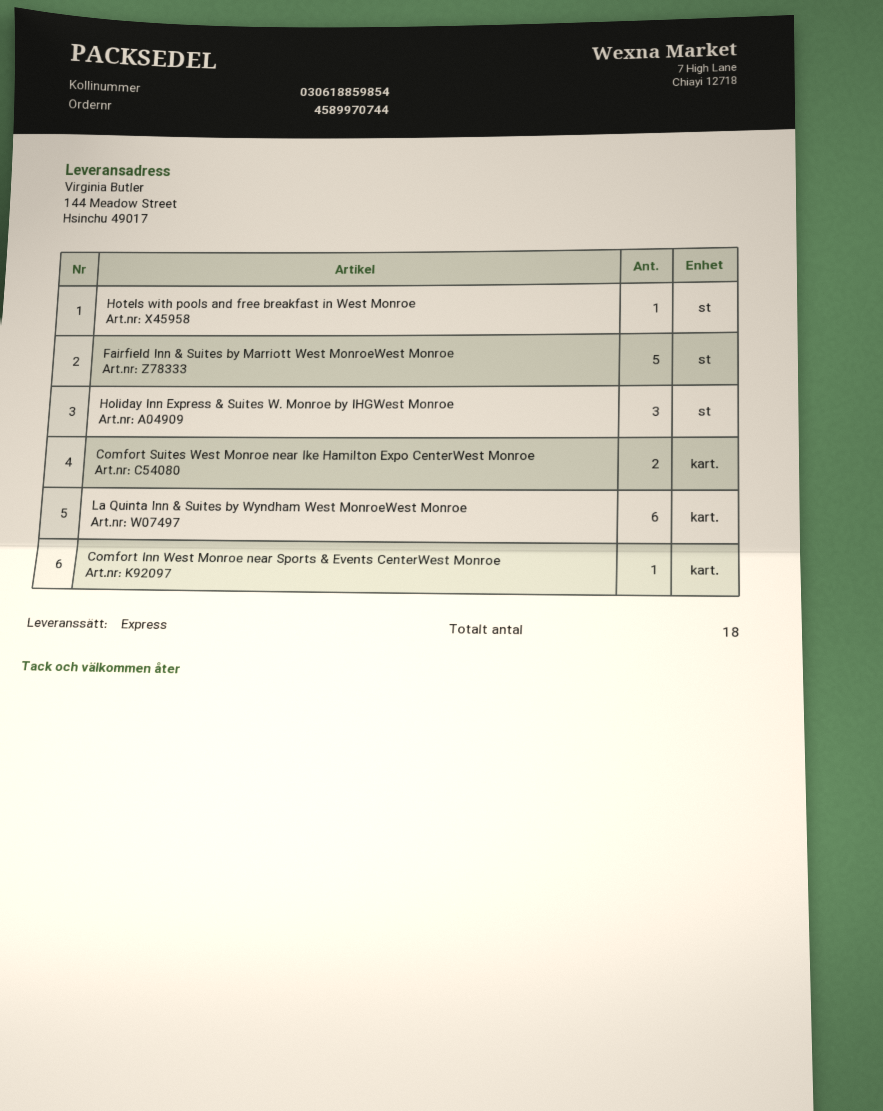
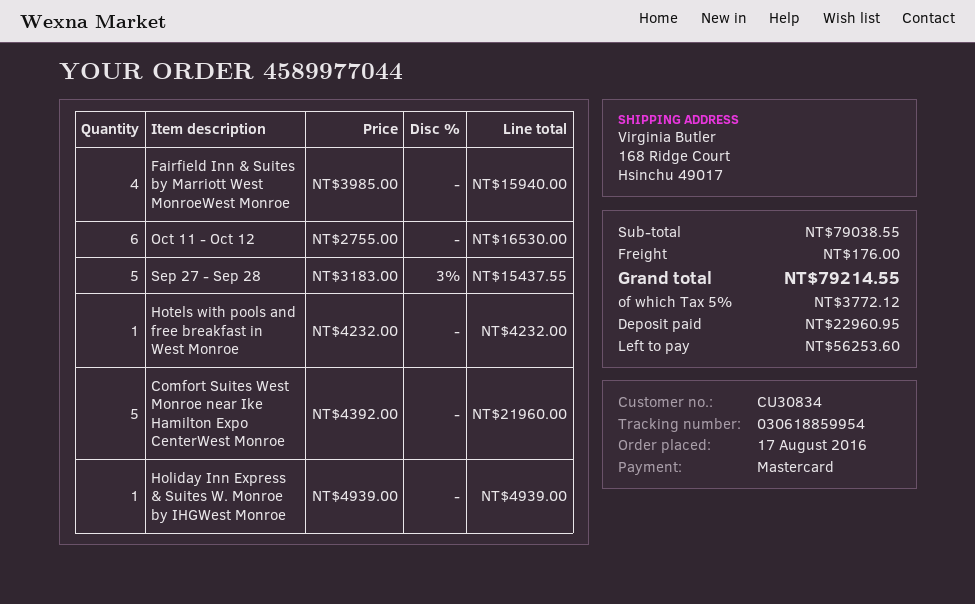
order number: 4589970744 -> 4589977044
tracking number: 030618859854 -> 030618859954
ship to: 144 Meadow Street, Hsinchu 49017 -> 168 Ridge Court, Hsinchu 49017
Fairfield Inn & Suites by Marriott West MonroeWest Monroe: 5 -> 4
Holiday Inn Express & Suites W. Monroe by IHGWest Monroe: 3 -> 1
Comfort Suites West Monroe near Ike Hamilton Expo CenterWest Monroe: 2 -> 5
La Quinta Inn & Suites by Wyndham West MonroeWest Monroe: 6 -> none
Comfort Inn West Monroe near Sports & Events CenterWest Monroe: 1 -> none
Oct 11 - Oct 12: none -> 6
Sep 27 - Sep 28: none -> 5

